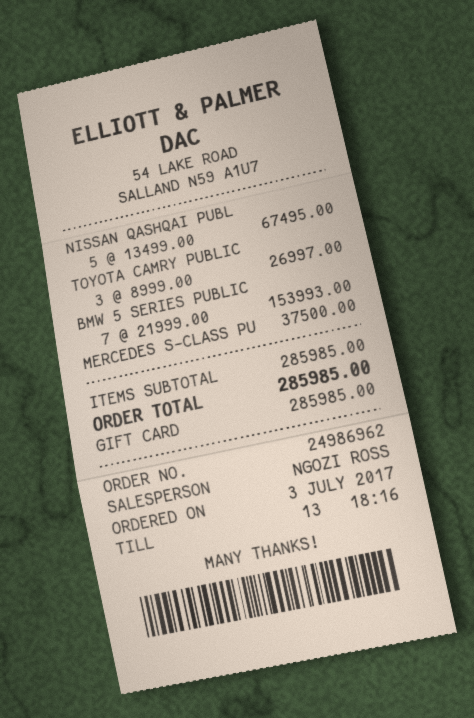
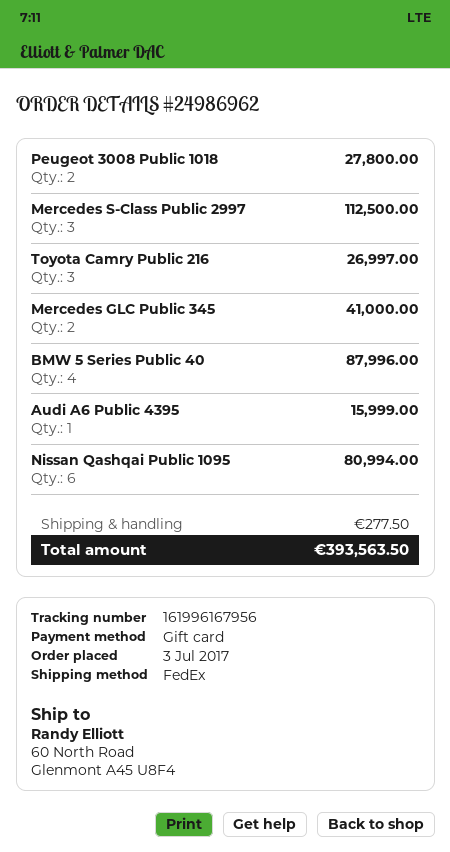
NISSAN QASHQAI PUBL: 5 for 67495.00 -> 6 for 80994.00
BMW 5 SERIES PUBLIC: 7 for 153993.00 -> 4 for 87996.00
MERCEDES S-CLASS PU: 1 for 37500.00 -> 3 for 112500.00
Peugeot 3008 Public 1018: none -> 2 for 27800.00
Mercedes GLC Public 345: none -> 2 for 41000.00
Audi A6 Public 4395: none -> 1 for 15999.00
shipping: none -> 277.50
total: 285985.00 -> 393563.50

